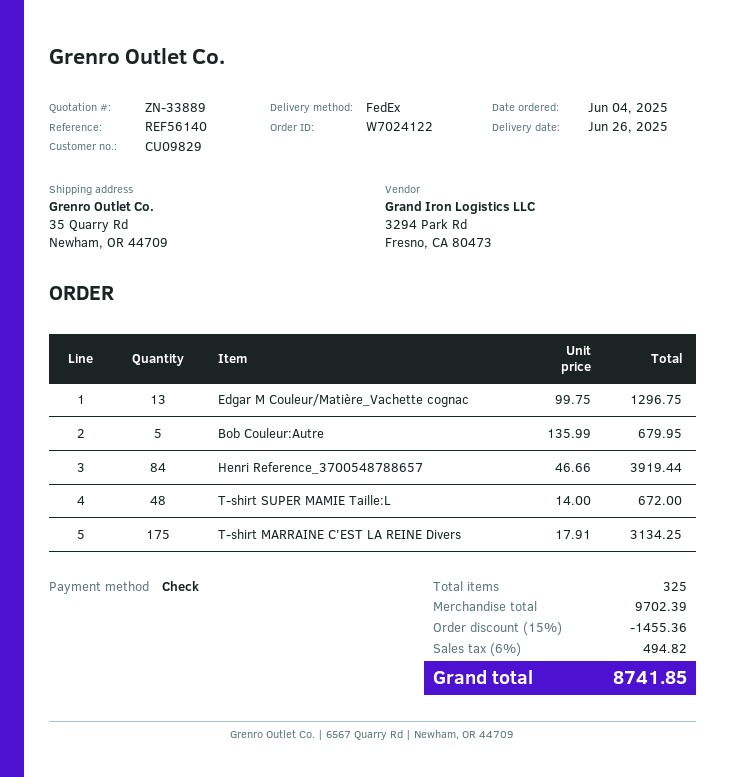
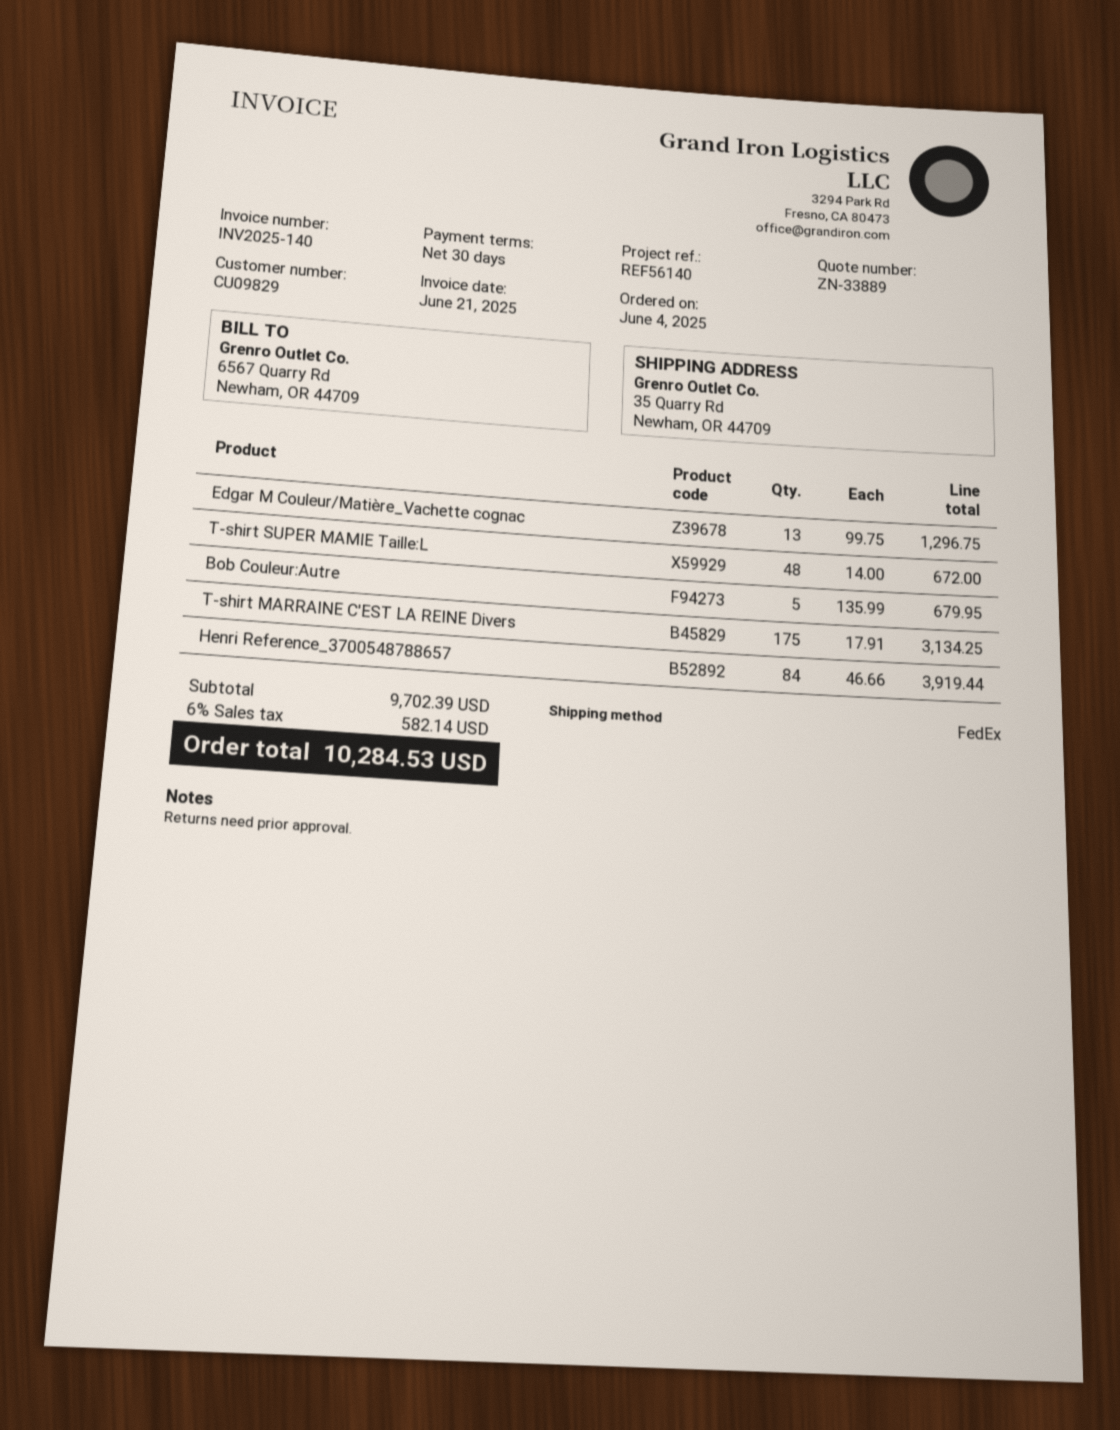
discount: 15% = 1455.36 -> none
tax: 6% = 494.82 -> 6% = 582.14
total: 8741.85 -> 10284.53

